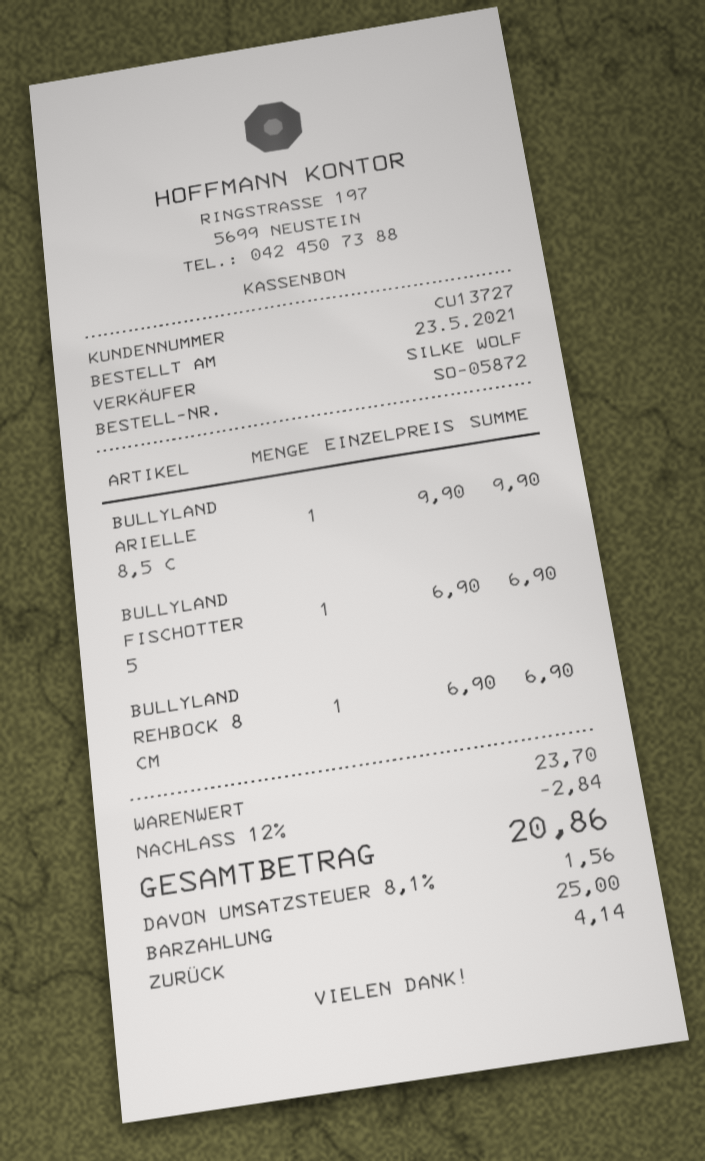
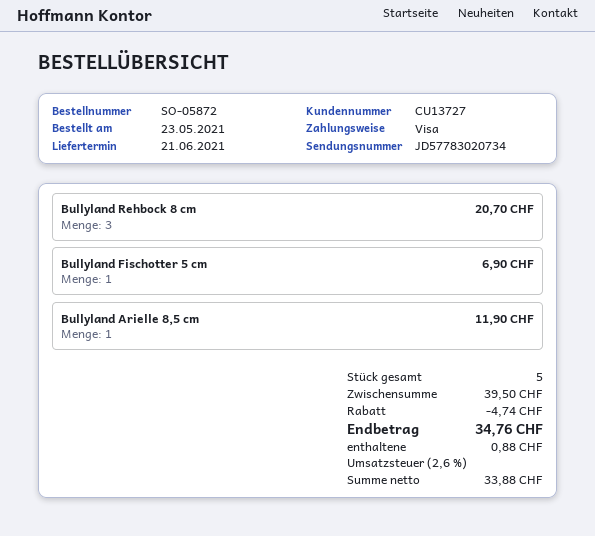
payment method: cash -> Visa
BULLYLAND ARIELLE 8,5 C: 1 for 9.90 -> 1 for 11.90
BULLYLAND REHBOCK 8 CM: 1 for 6.90 -> 3 for 20.70
subtotal: 23.70 -> 39.50
discount: 2.84 -> 4.74
tax: 8.1% = 1.56 -> 2.6% = 0.88
total: 20.86 -> 34.76

